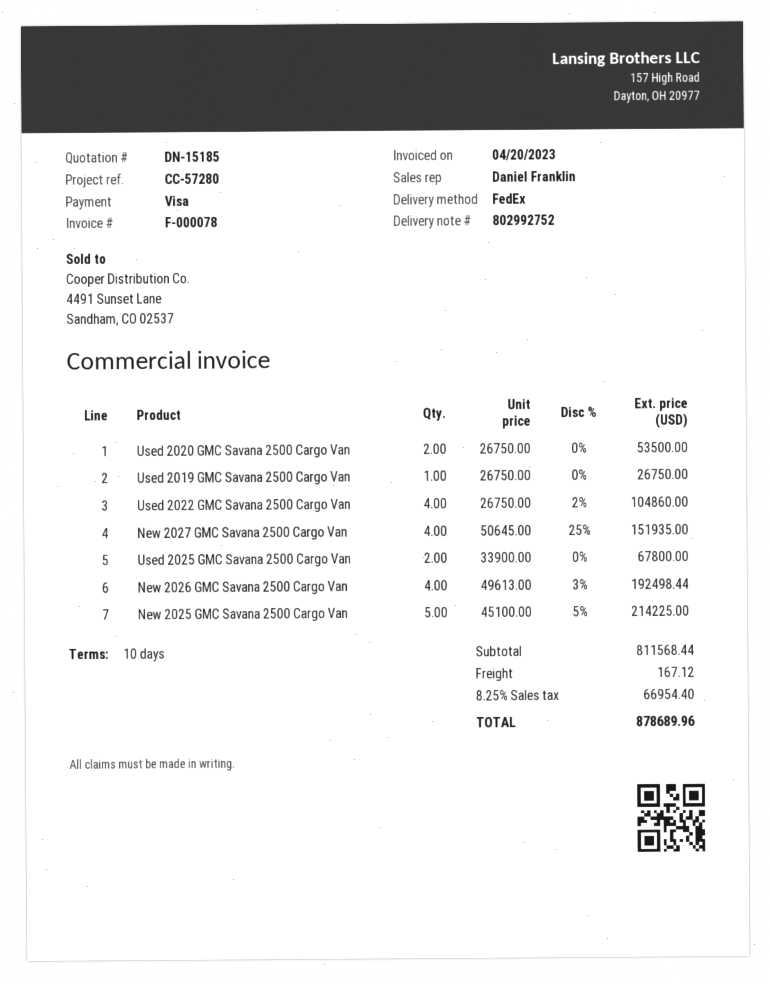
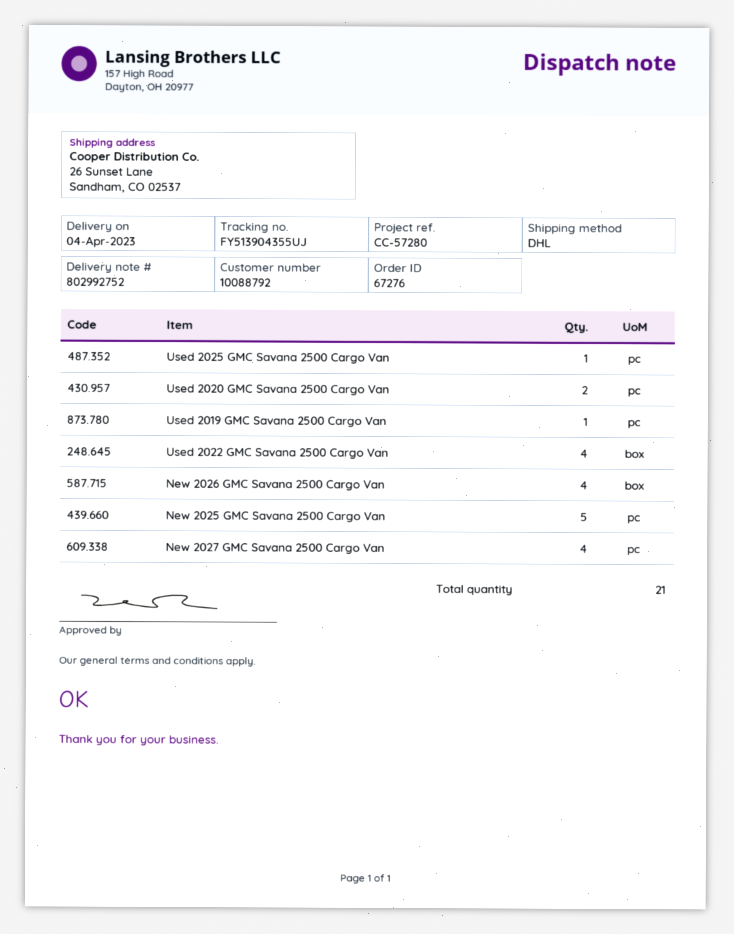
shipping method: FedEx -> DHL
Used 2025 GMC Savana 2500 Cargo Van: 2 -> 1

